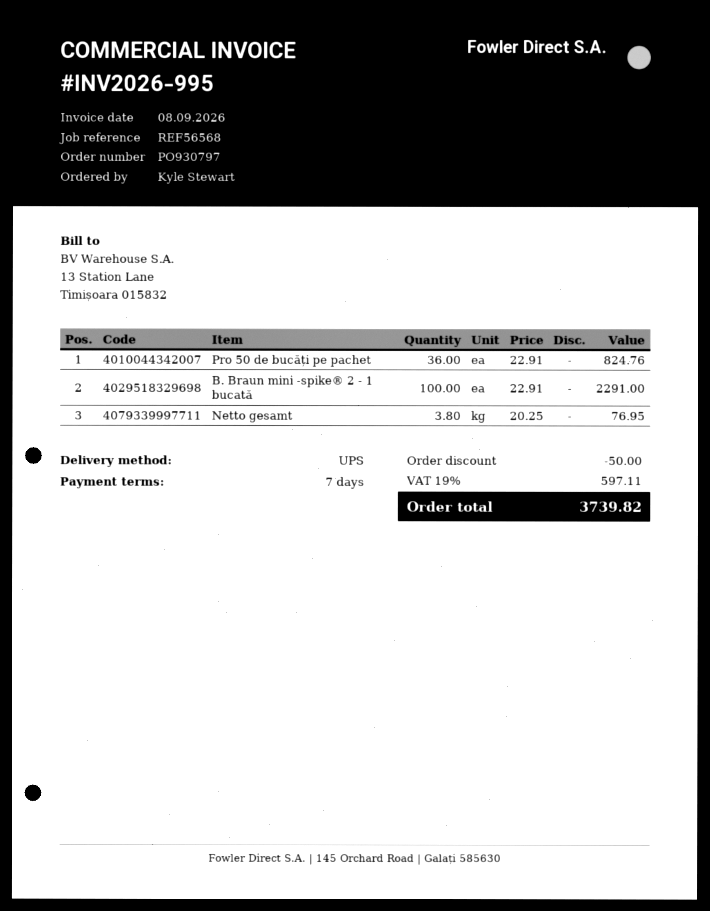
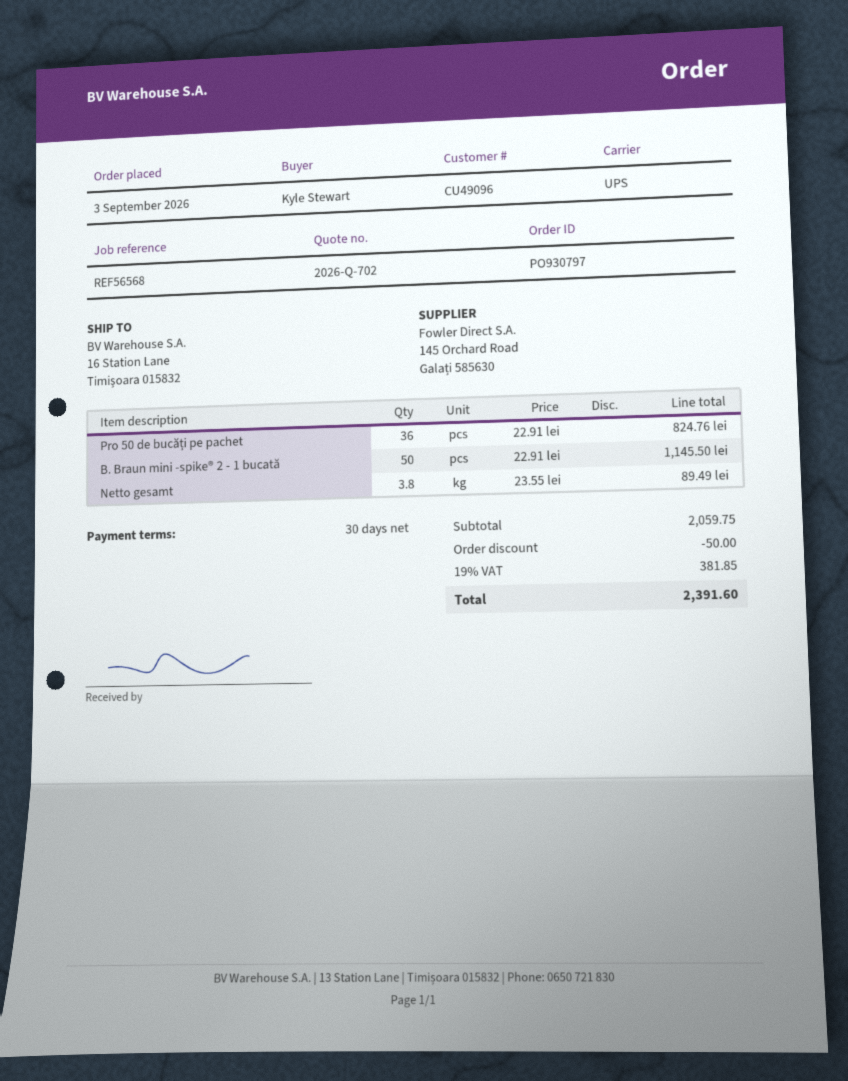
payment terms: 7 days -> 30 days
B. Braun mini -spike® 2 - 1 bucată: 100 x 22.91 = 2291.00 -> 50 x 22.91 = 1145.50
Netto gesamt: 3.8 x 20.25 = 76.95 -> 3.8 x 23.55 = 89.49
tax: 19% = 597.11 -> 19% = 381.85
total: 3739.82 -> 2391.60

